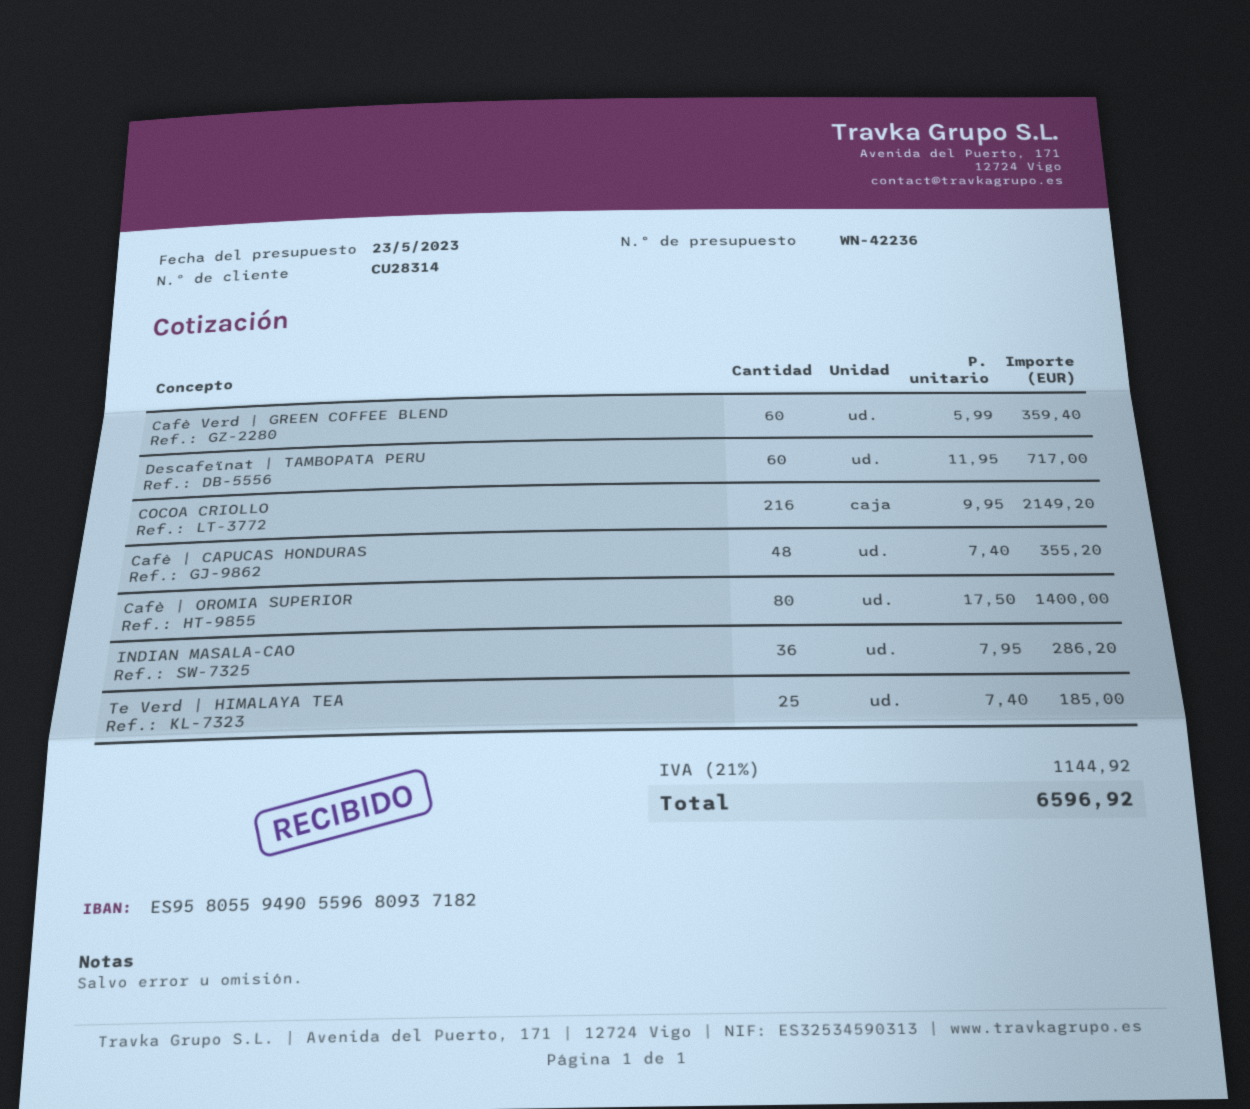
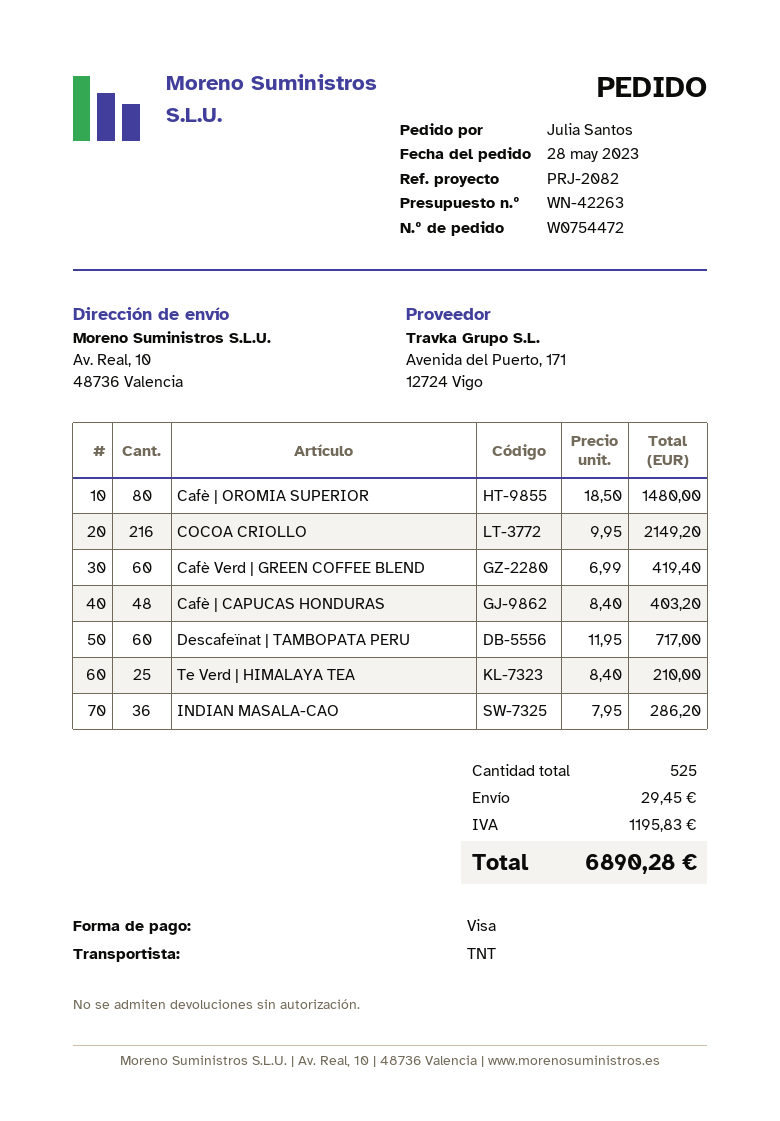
quote number: WN-42236 -> WN-42263
Cafè Verd | GREEN COFFEE BLEND: 60 x 5.99 = 359.40 -> 60 x 6.99 = 419.40
Cafè | CAPUCAS HONDURAS: 48 x 7.40 = 355.20 -> 48 x 8.40 = 403.20
Cafè | OROMIA SUPERIOR: 80 x 17.50 = 1400.00 -> 80 x 18.50 = 1480.00
Te Verd | HIMALAYA TEA: 25 x 7.40 = 185.00 -> 25 x 8.40 = 210.00
shipping: none -> 29.45
tax: 1144.92 -> 1195.83
total: 6596.92 -> 6890.28

